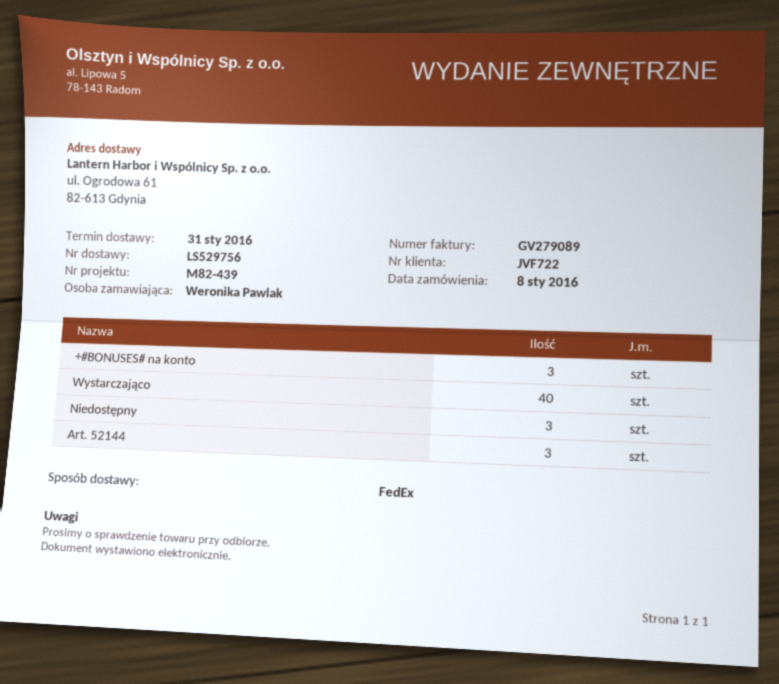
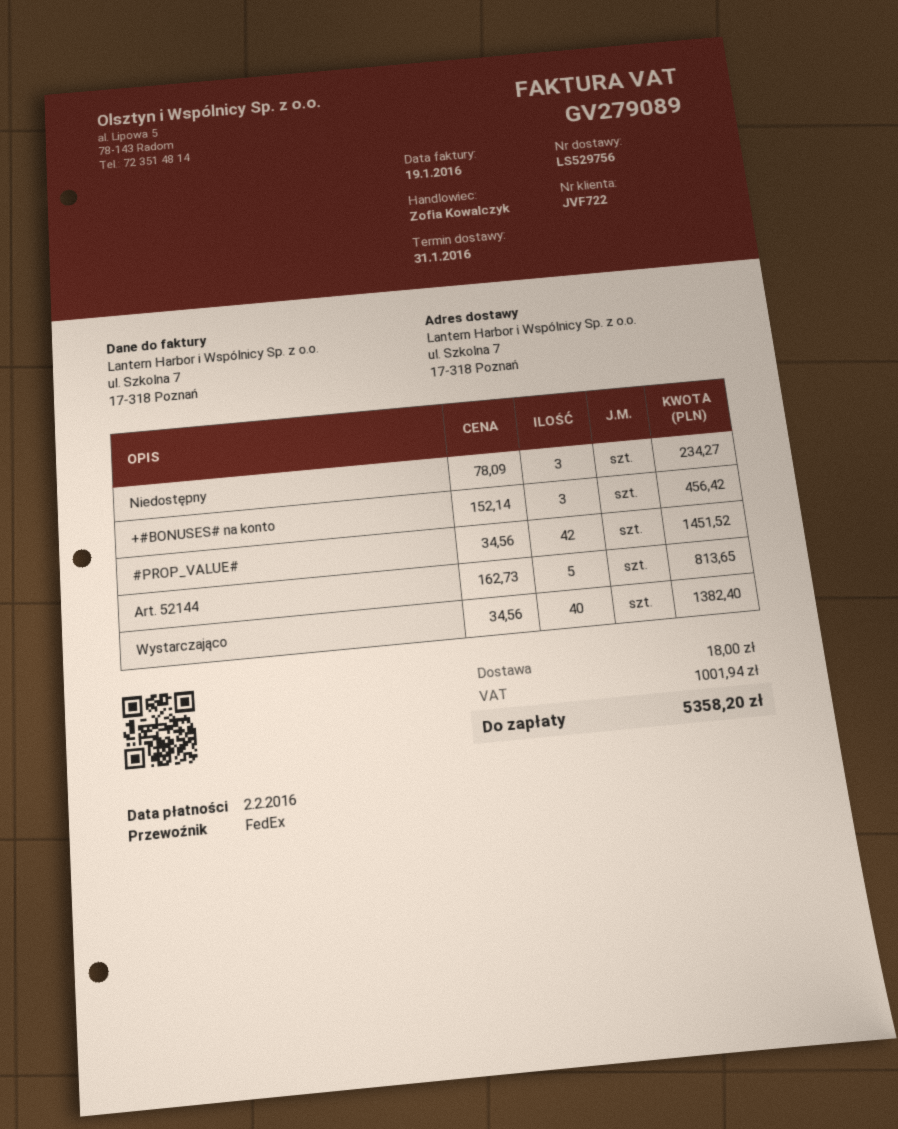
ship to: ul. Ogrodowa 61, 82-613 Gdynia -> ul. Szkolna 7, 17-318 Poznań
Art. 52144: 3 -> 5
#PROP_VALUE#: none -> 42

